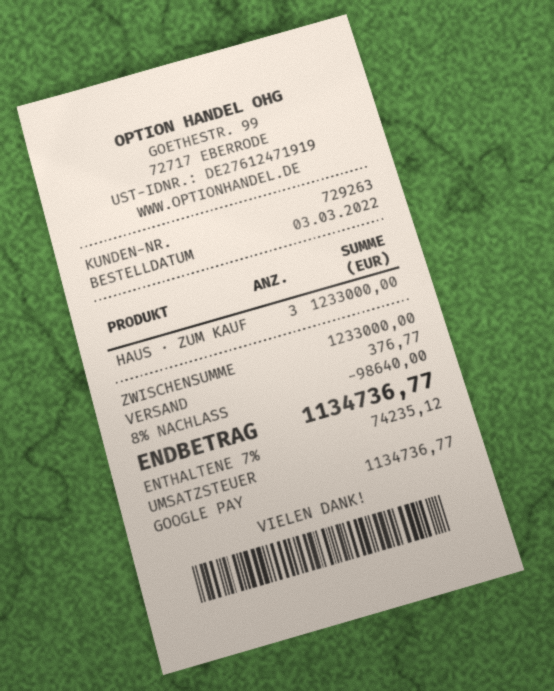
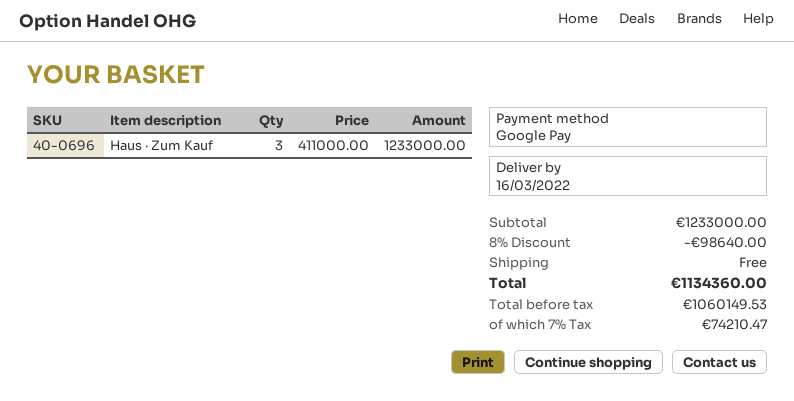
shipping: 376.77 -> 0.00
tax: 7% = 74235.12 -> 7% = 74210.47
total: 1134736.77 -> 1134360.00

